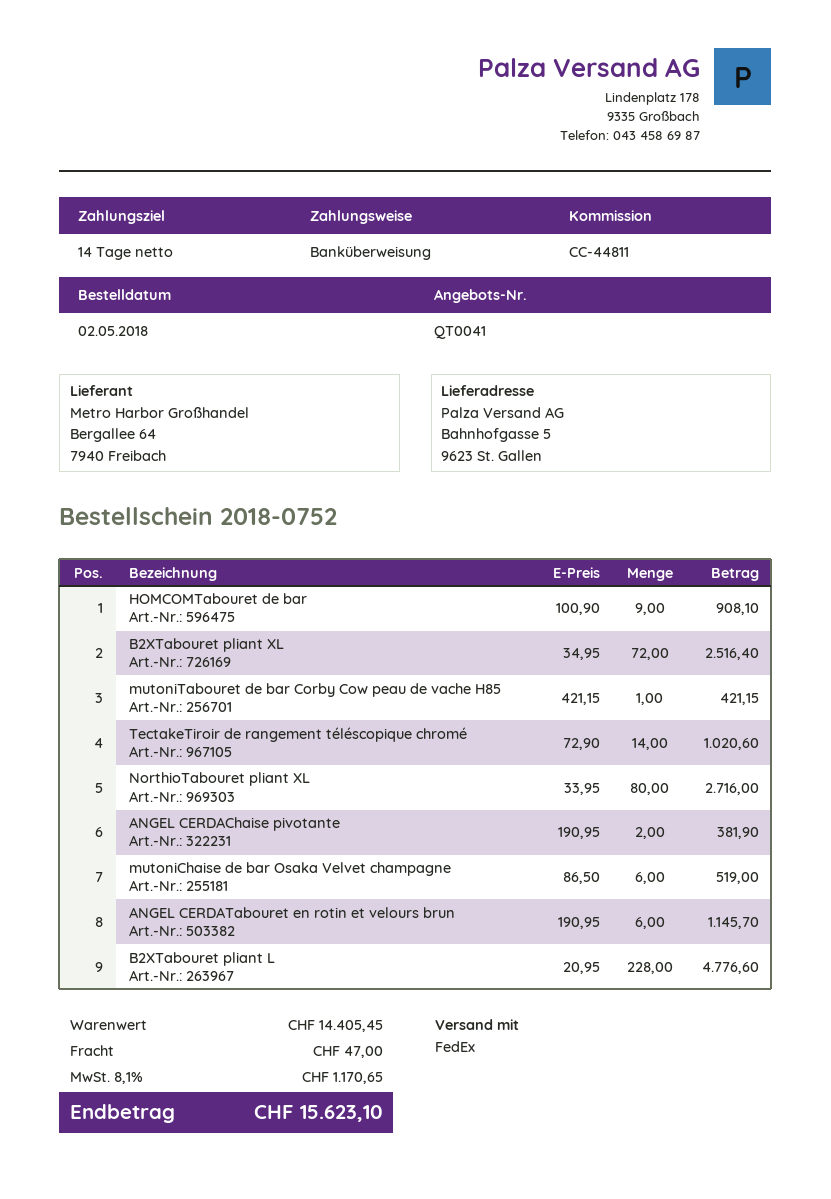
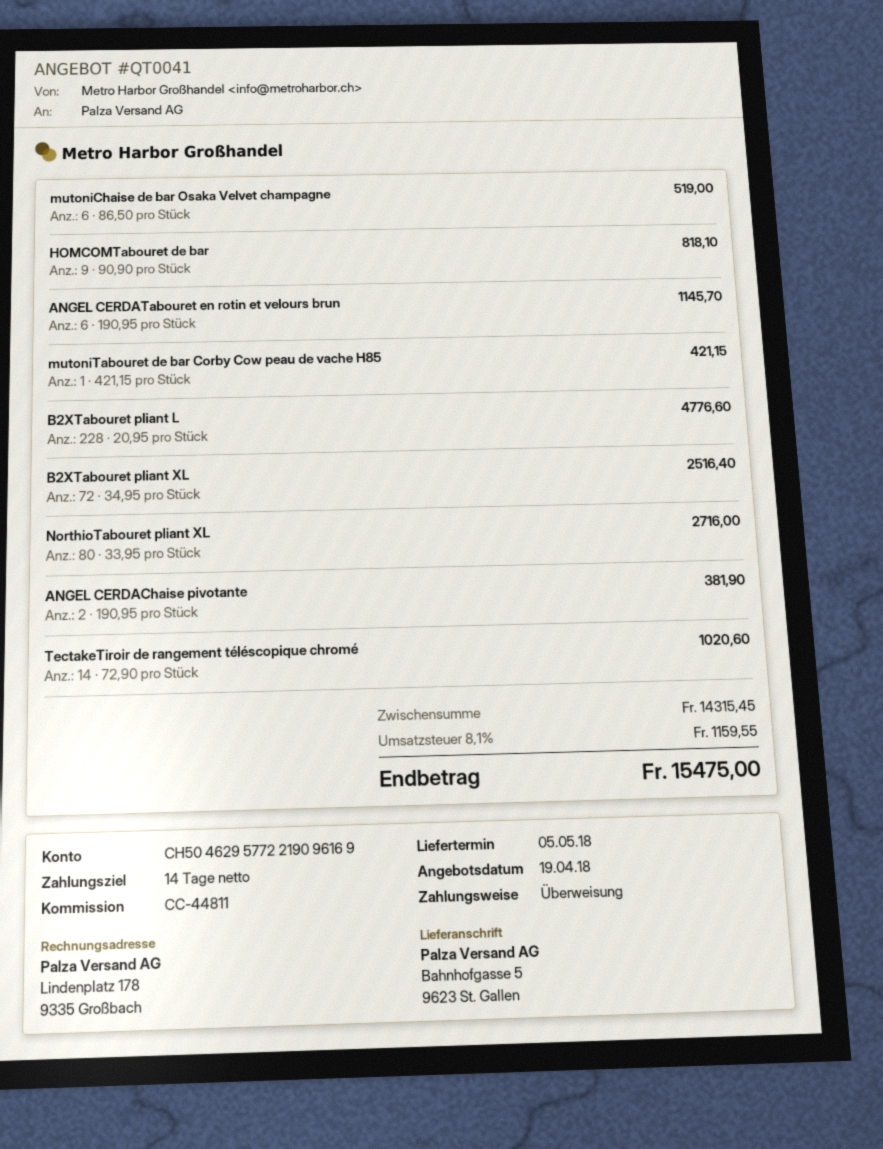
HOMCOMTabouret de bar: 9 x 100.90 = 908.10 -> 9 x 90.90 = 818.10
subtotal: 14405.45 -> 14315.45
shipping: 47.00 -> none
tax: 8.1% = 1170.65 -> 8.1% = 1159.55
total: 15623.10 -> 15475.00

